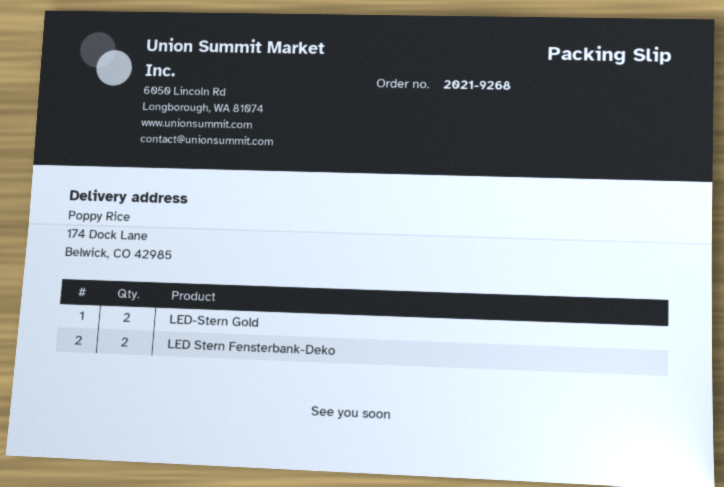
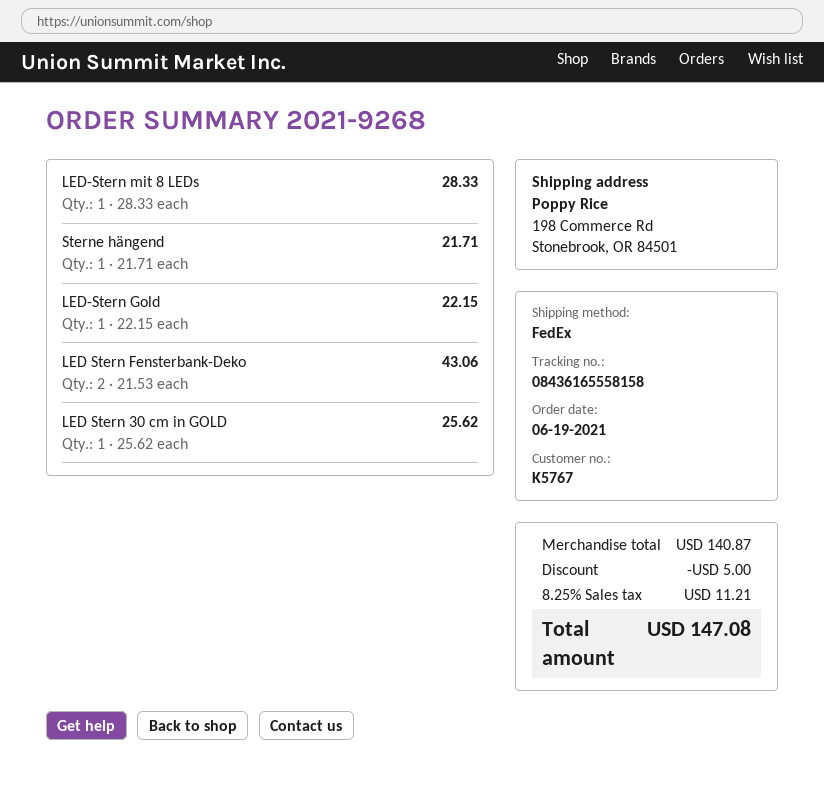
ship to: 174 Dock Lane, Belwick, CO 42985 -> 198 Commerce Rd, Stonebrook, OR 84501
LED-Stern Gold: 2 -> 1
LED-Stern mit 8 LEDs: none -> 1
Sterne hängend: none -> 1
LED Stern 30 cm in GOLD: none -> 1

